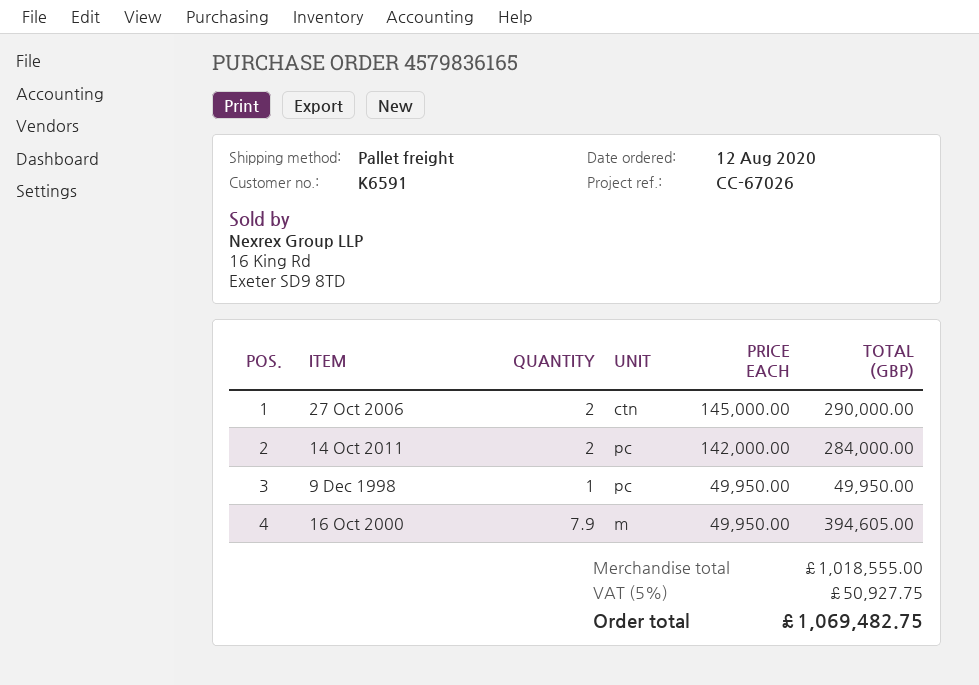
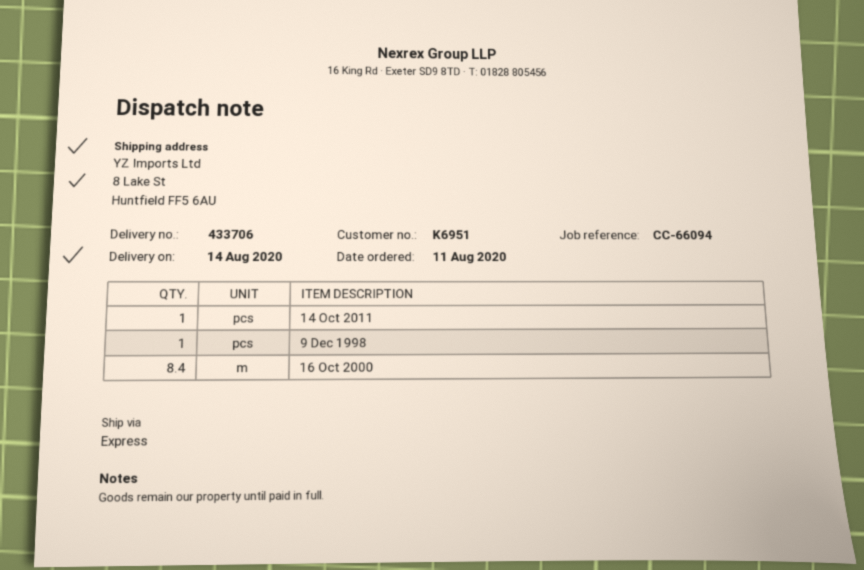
order date: 2020-08-12 -> 2020-08-11
customer number: K6591 -> K6951
reference: CC-67026 -> CC-66094
shipping method: pallet freight -> express
27 Oct 2006: 2 -> none
14 Oct 2011: 2 -> 1
16 Oct 2000: 7.9 -> 8.4

